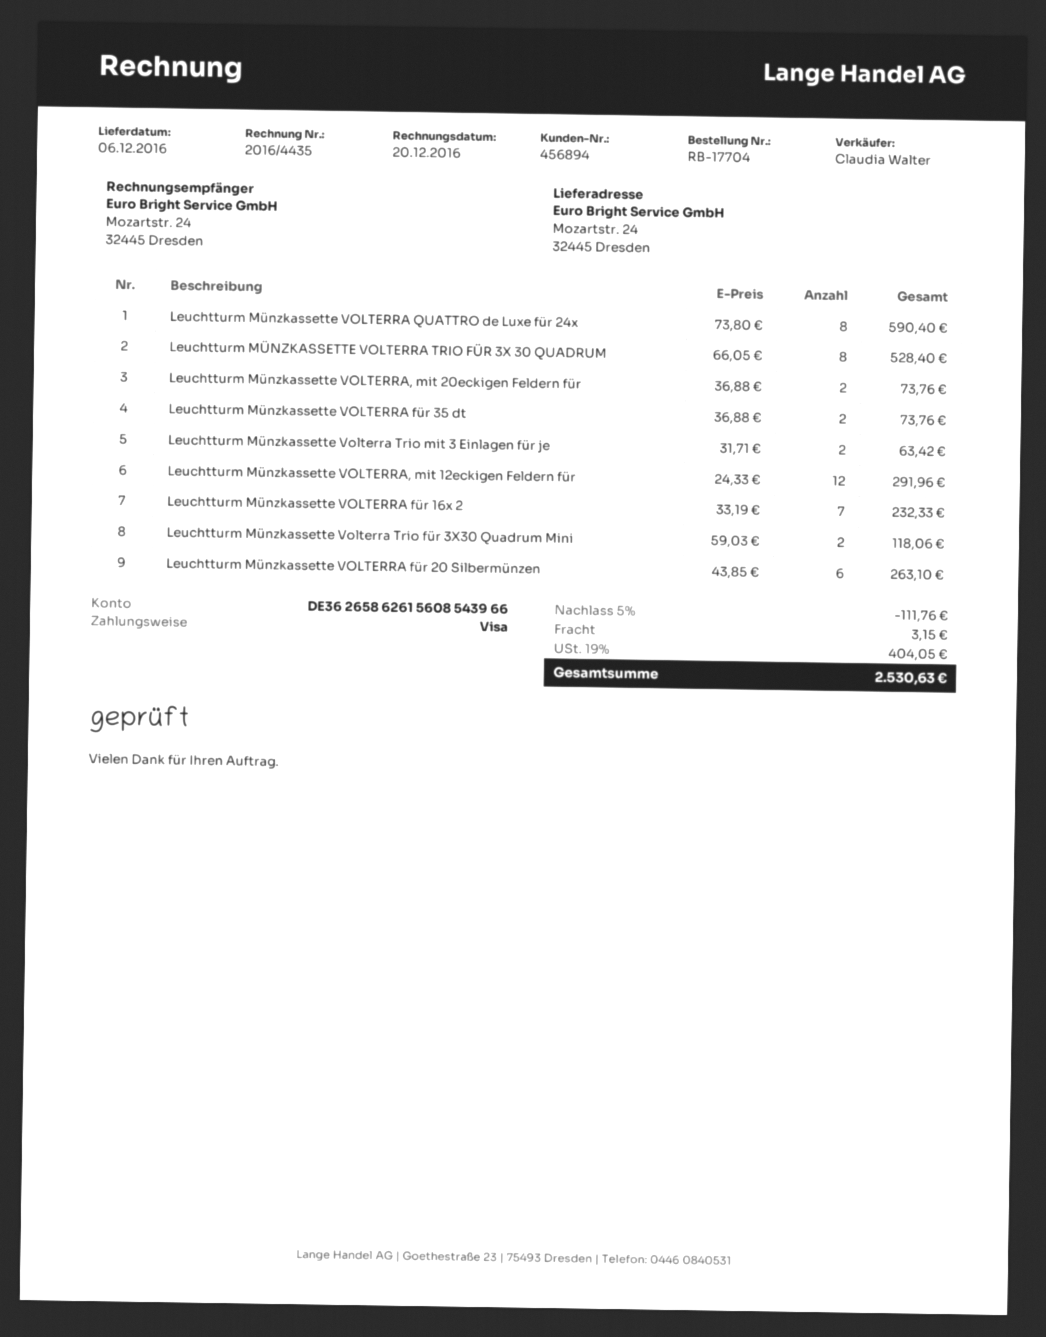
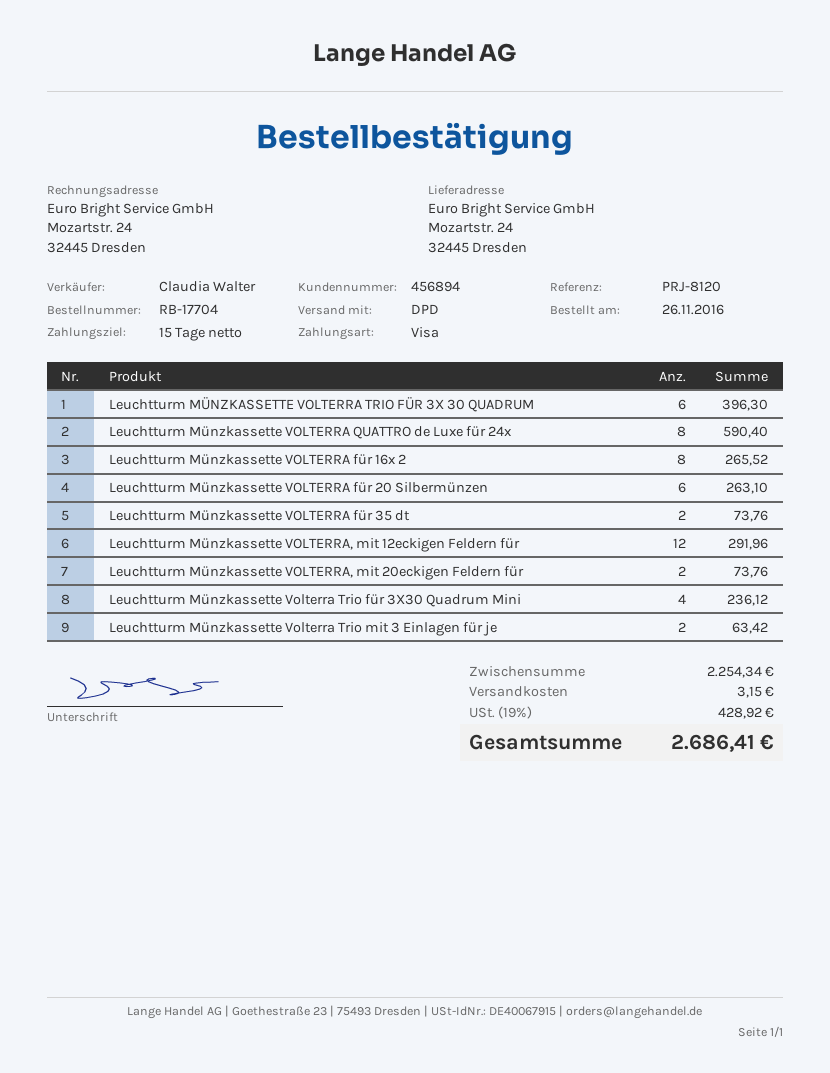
Leuchtturm MÜNZKASSETTE VOLTERRA TRIO FÜR 3X 30 QUADRUM: 8 for 528.40 -> 6 for 396.30
Leuchtturm Münzkassette VOLTERRA für 16x 2: 7 for 232.33 -> 8 for 265.52
Leuchtturm Münzkassette Volterra Trio für 3X30 Quadrum Mini: 2 for 118.06 -> 4 for 236.12
discount: 5% = 111.76 -> none
tax: 19% = 404.05 -> 19% = 428.92
total: 2530.63 -> 2686.41

